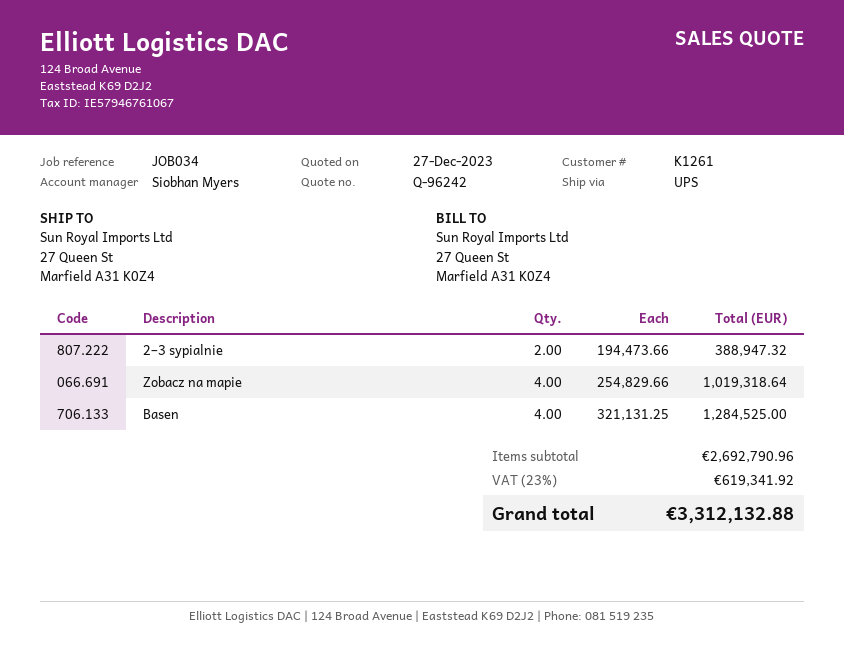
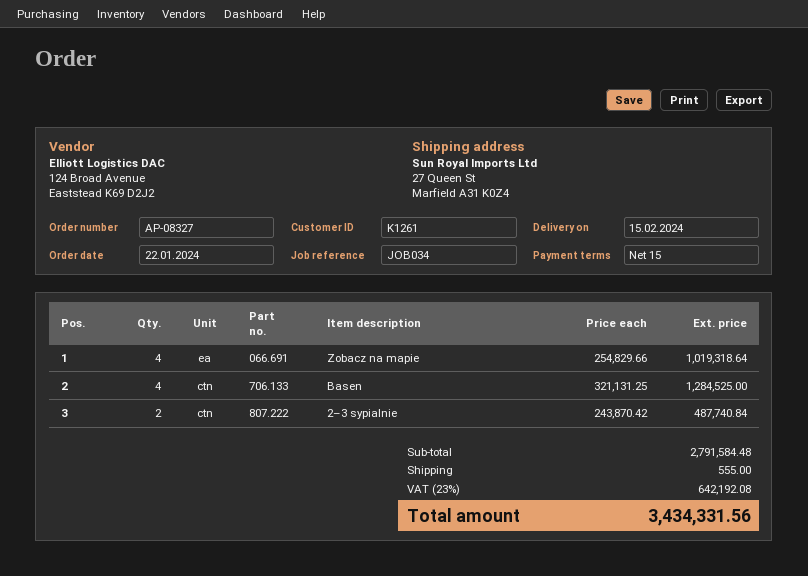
2–3 sypialnie: 2 x 194473.66 = 388947.32 -> 2 x 243870.42 = 487740.84
subtotal: 2692790.96 -> 2791584.48
shipping: none -> 555.00
tax: 23% = 619341.92 -> 23% = 642192.08
total: 3312132.88 -> 3434331.56

